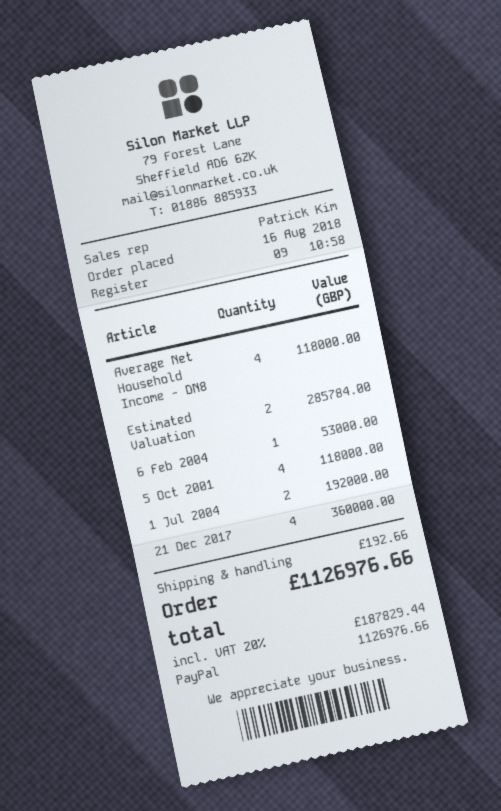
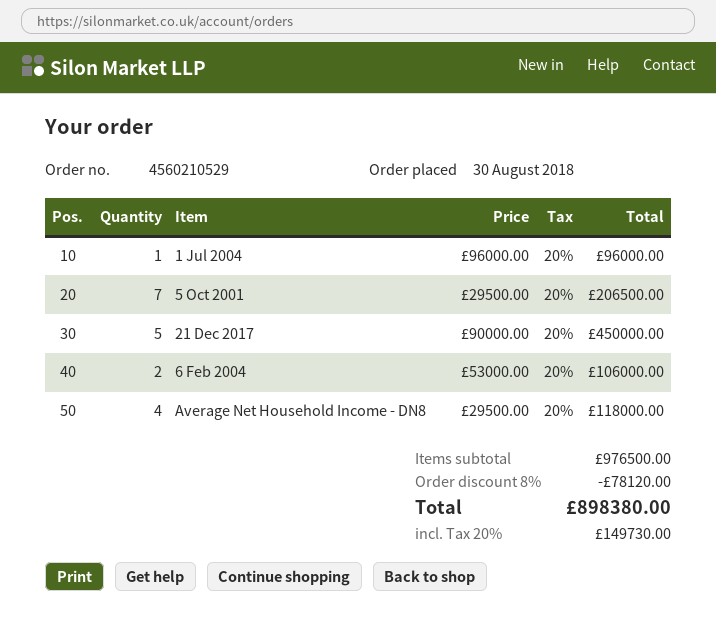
order date: 2018-08-16 -> 2018-08-30
Estimated Valuation: 2 for 285784.00 -> none
6 Feb 2004: 1 for 53000.00 -> 2 for 106000.00
5 Oct 2001: 4 for 118000.00 -> 7 for 206500.00
1 Jul 2004: 2 for 192000.00 -> 1 for 96000.00
21 Dec 2017: 4 for 360000.00 -> 5 for 450000.00
discount: none -> 8% = 78120.00
shipping: 192.66 -> none
tax: 20% = 187829.44 -> 20% = 149730.00
total: 1126976.66 -> 898380.00

